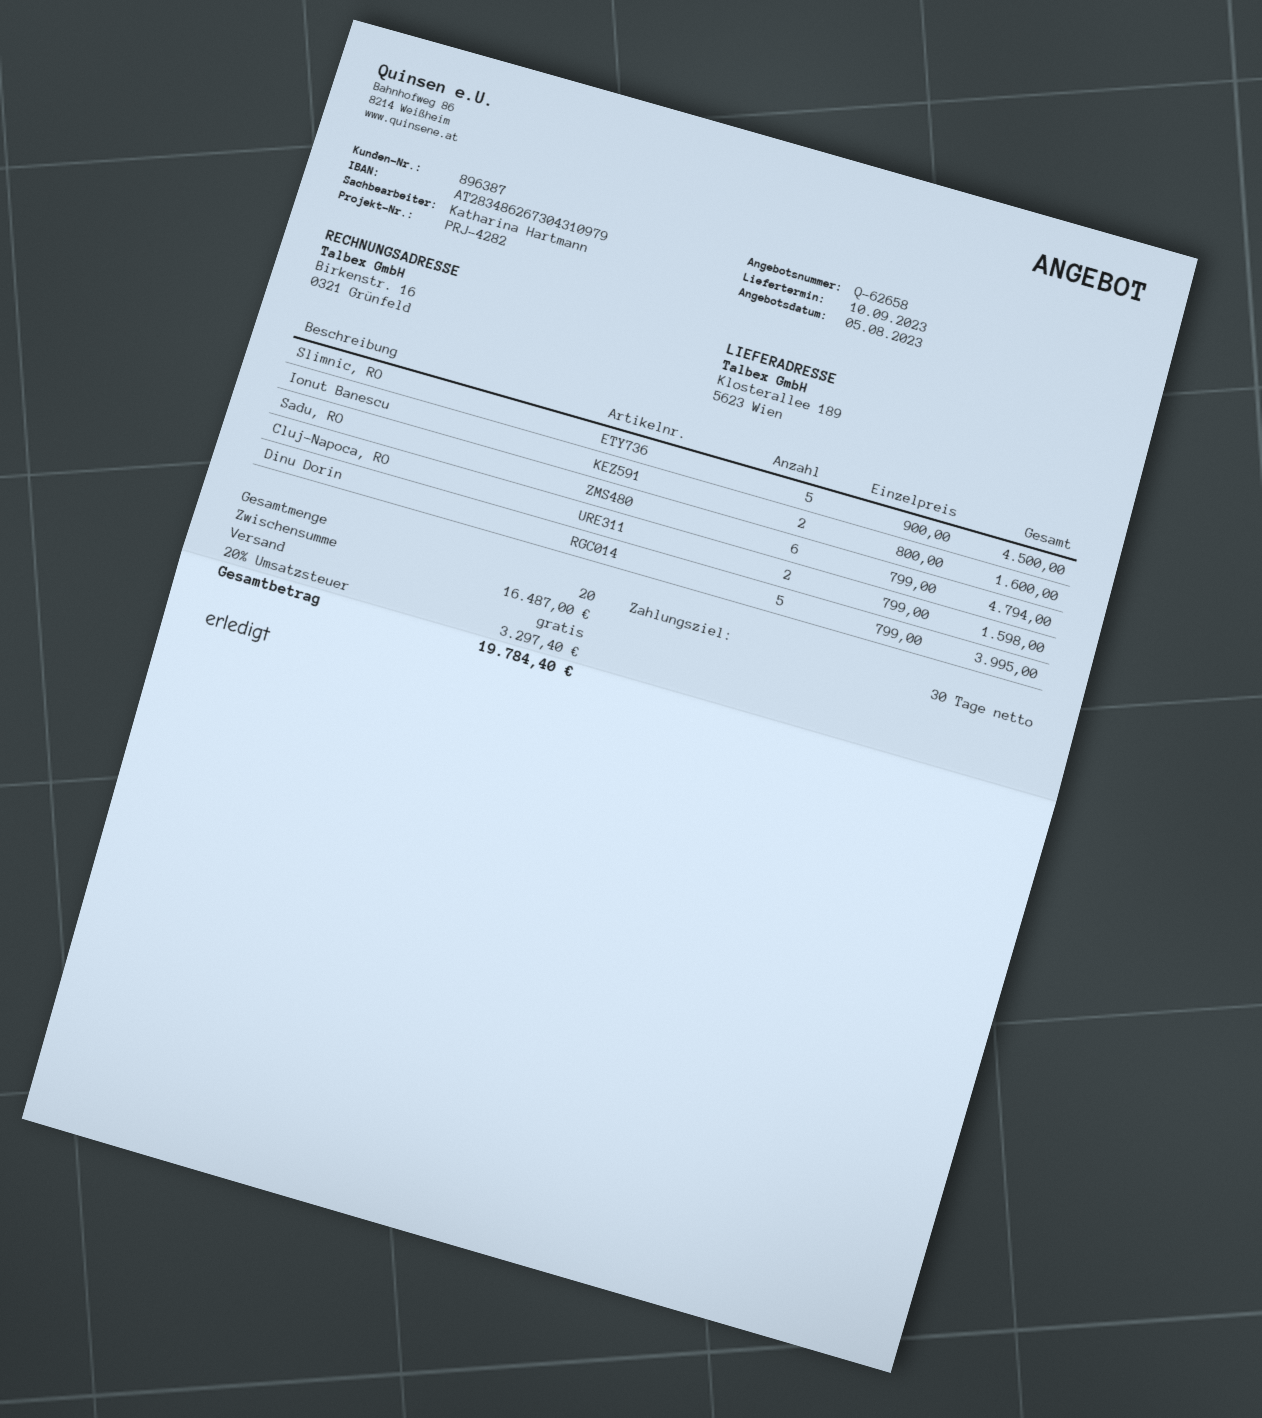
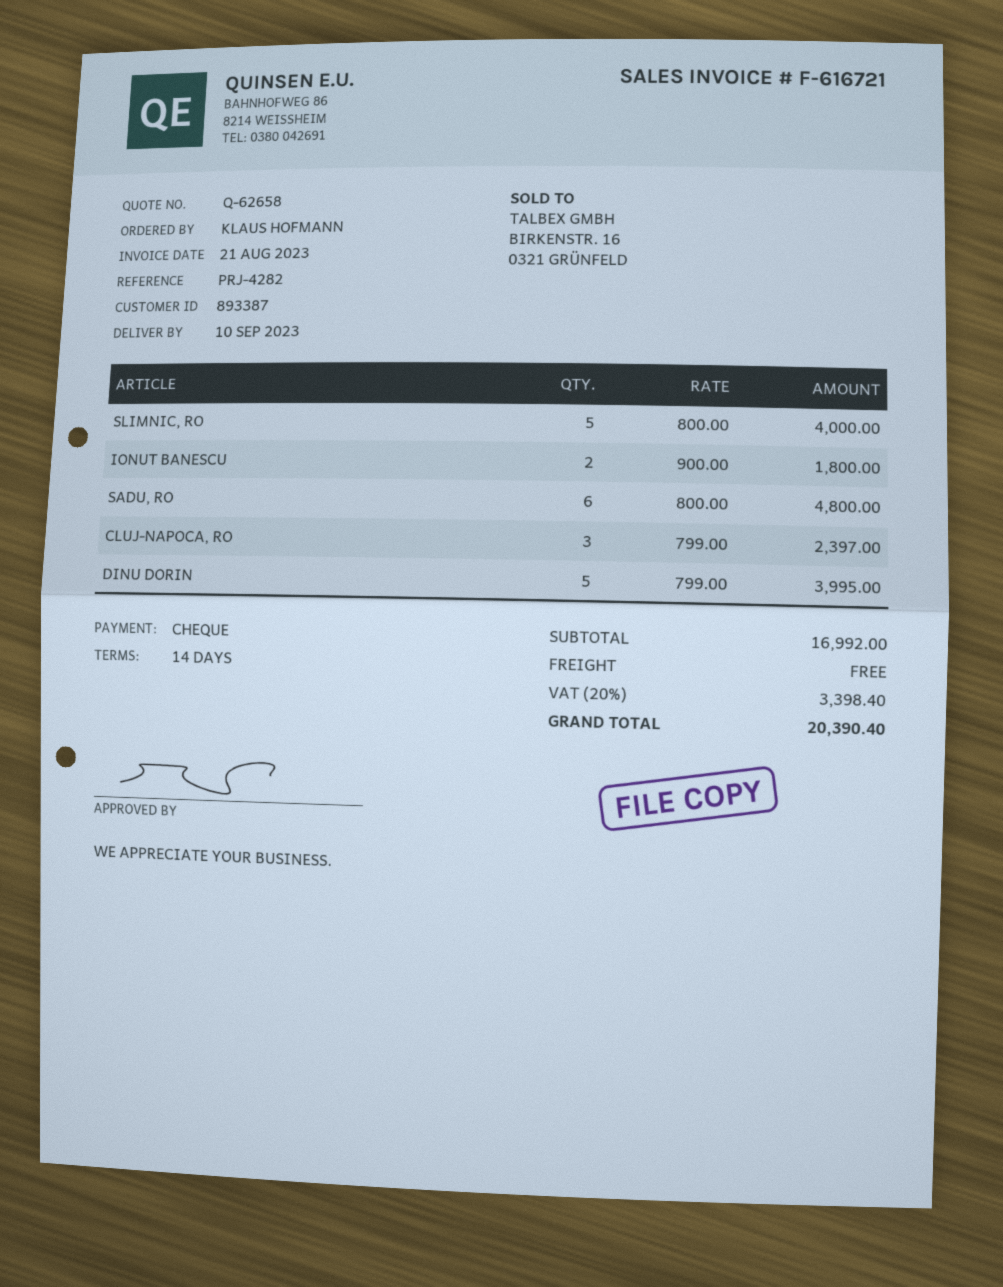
payment terms: 30 days -> 14 days
customer number: 896387 -> 893387
Slimnic, RO: 5 x 900.00 = 4500.00 -> 5 x 800.00 = 4000.00
Ionut Banescu: 2 x 800.00 = 1600.00 -> 2 x 900.00 = 1800.00
Sadu, RO: 6 x 799.00 = 4794.00 -> 6 x 800.00 = 4800.00
Cluj-Napoca, RO: 2 x 799.00 = 1598.00 -> 3 x 799.00 = 2397.00
subtotal: 16487.00 -> 16992.00
tax: 20% = 3297.40 -> 20% = 3398.40
total: 19784.40 -> 20390.40

